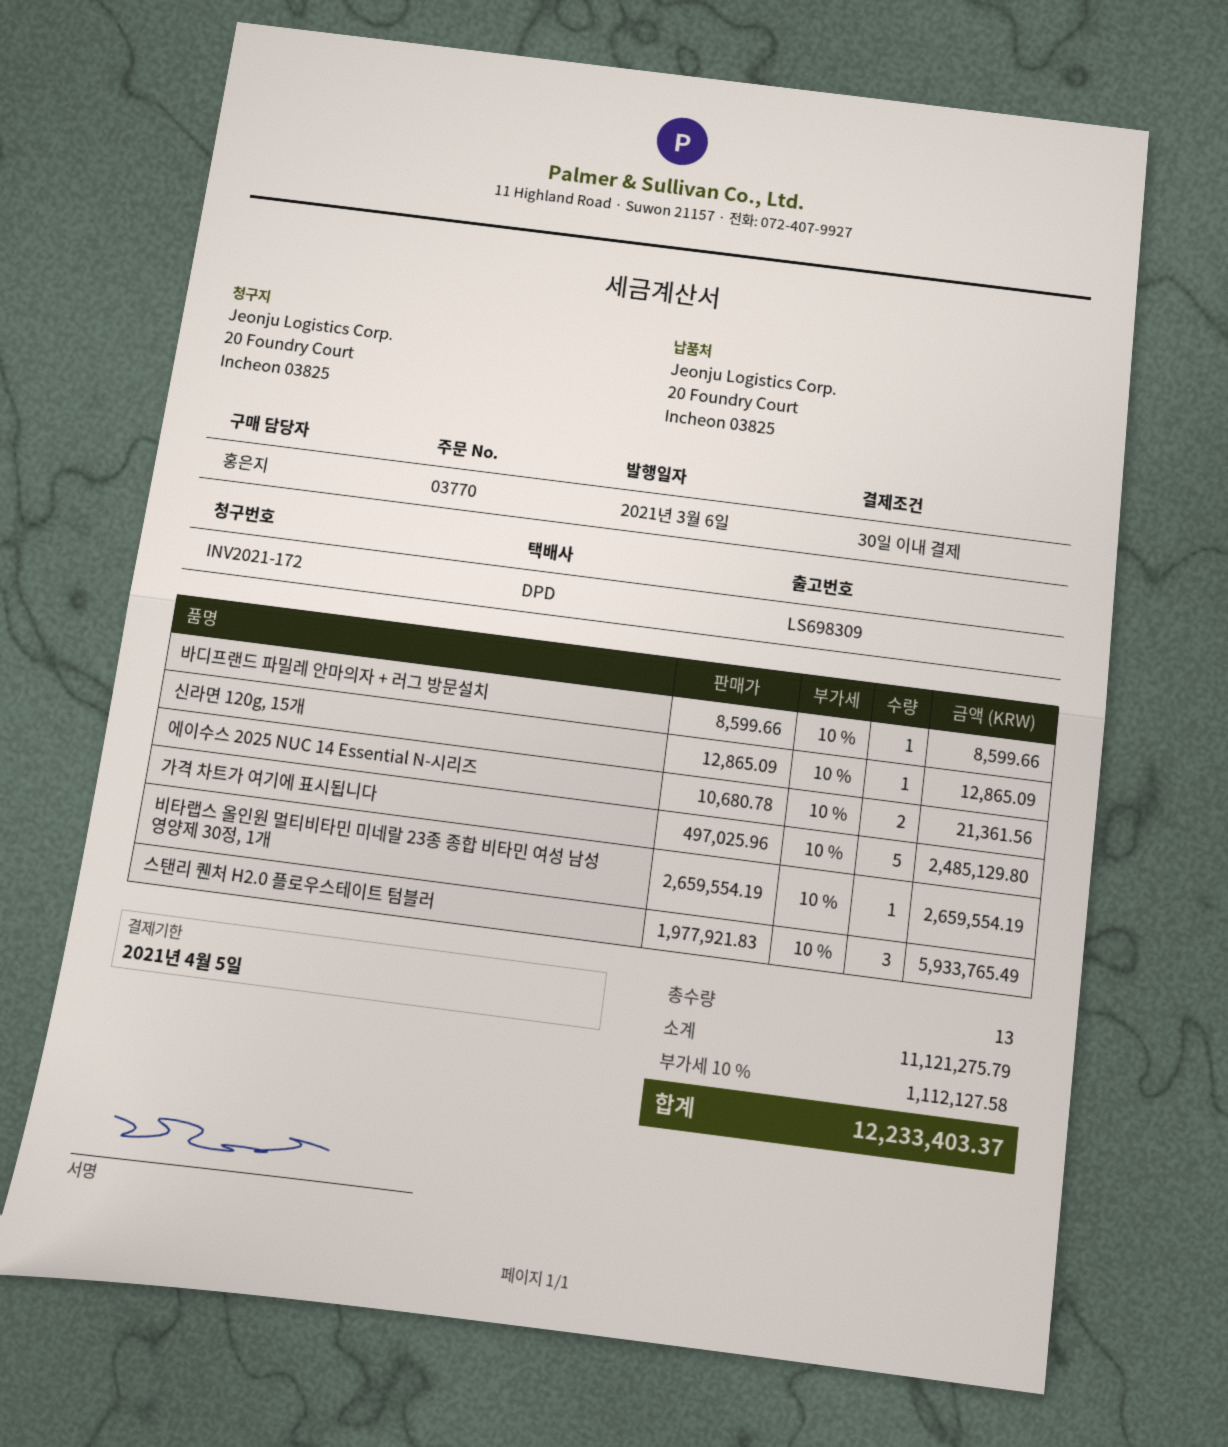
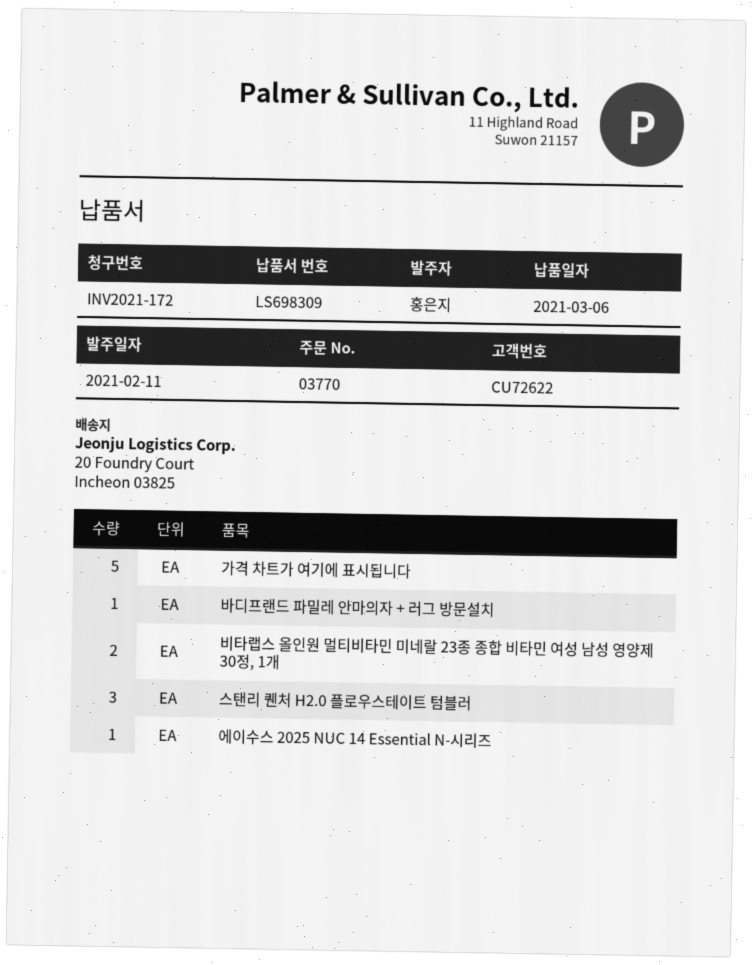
신라면 120g, 15개: 1 -> none
에이수스 2025 NUC 14 Essential N-시리즈: 2 -> 1
비타랩스 올인원 멀티비타민 미네랄 23종 종합 비타민 여성 남성 영양제 30정, 1개: 1 -> 2

